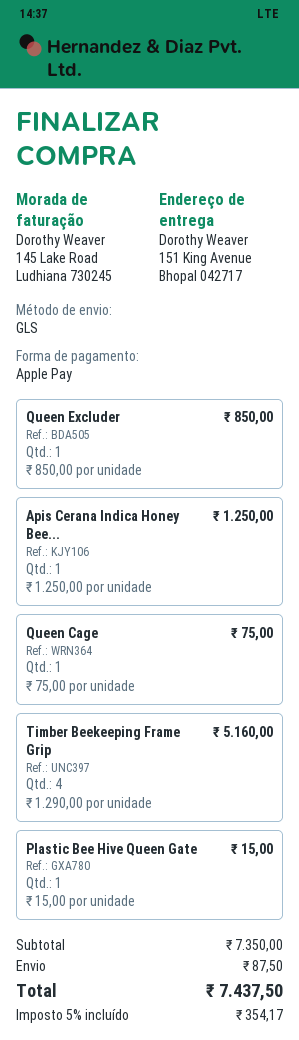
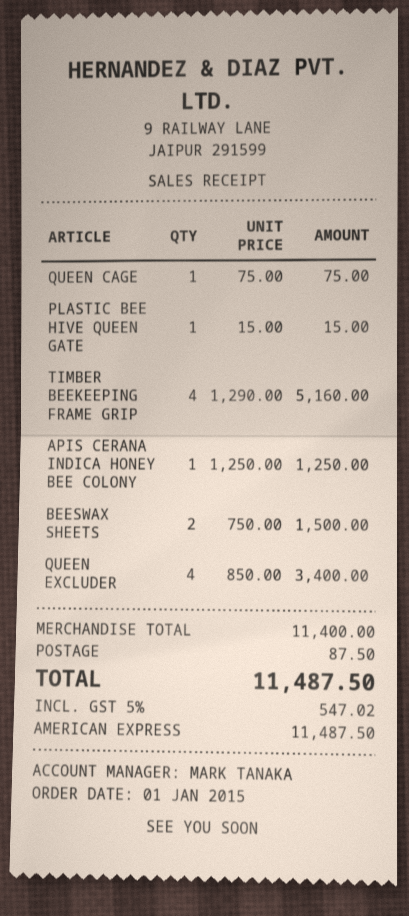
payment method: Apple Pay -> American Express
Queen Excluder: 1 x 850.00 = 850.00 -> 4 x 850.00 = 3400.00
BEESWAX SHEETS: none -> 2 x 750.00 = 1500.00
subtotal: 7350.00 -> 11400.00
tax: 5% = 354.17 -> 5% = 547.02
total: 7437.50 -> 11487.50

